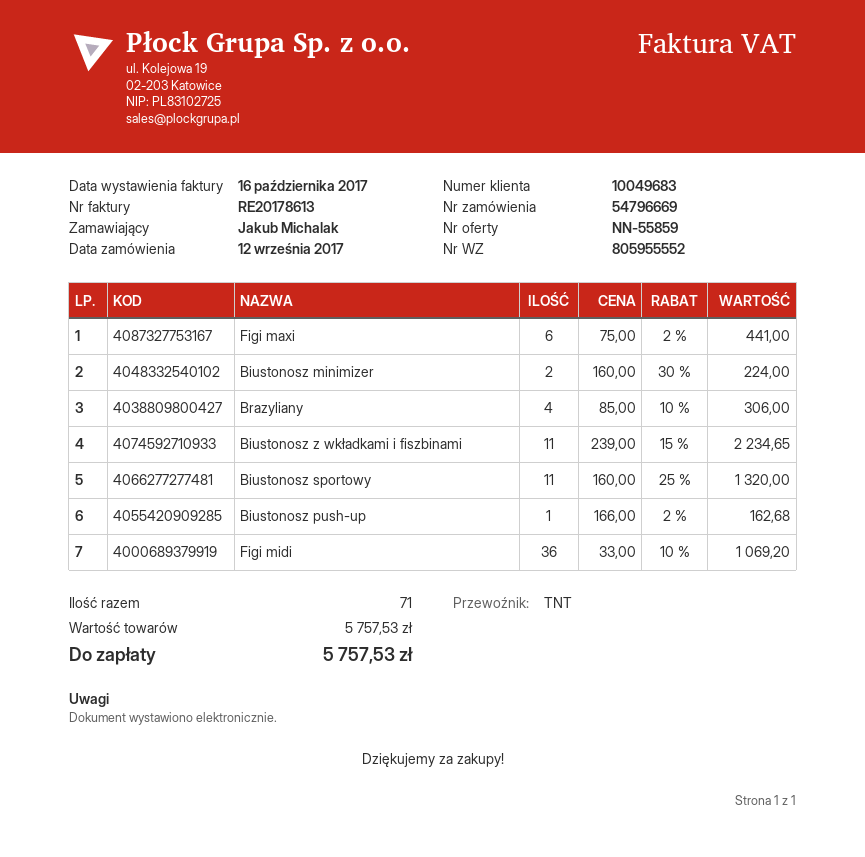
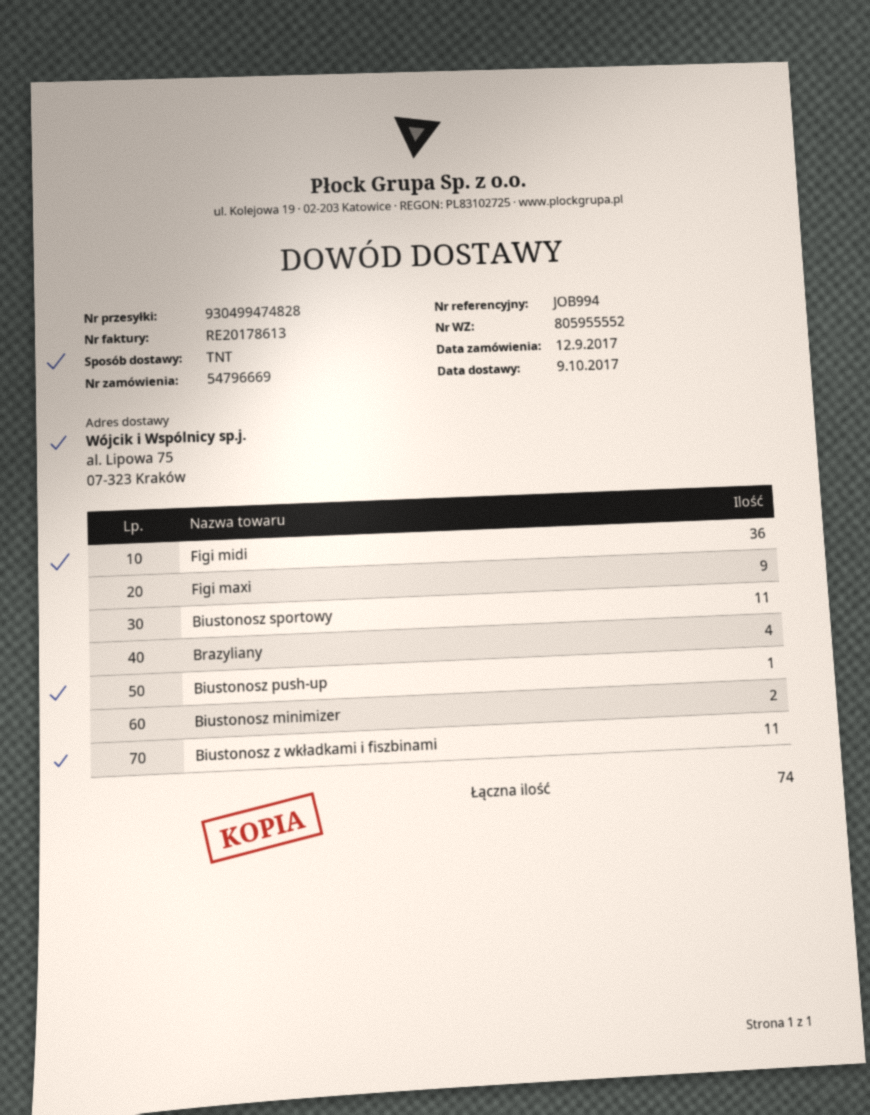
Figi maxi: 6 -> 9
total quantity: 71 -> 74

